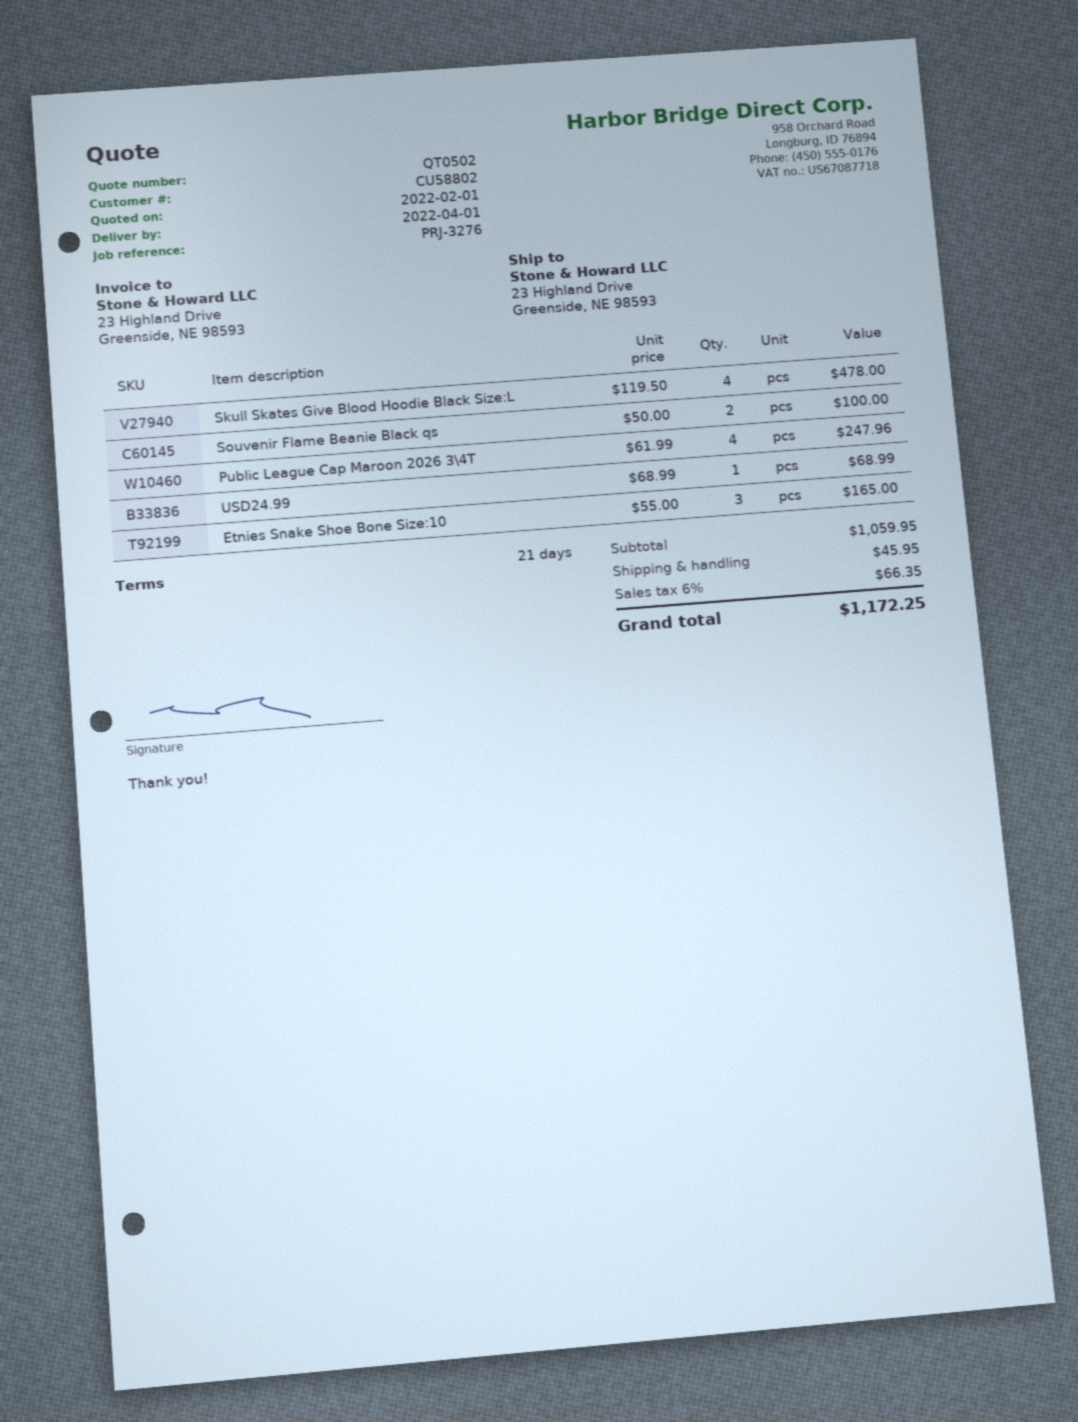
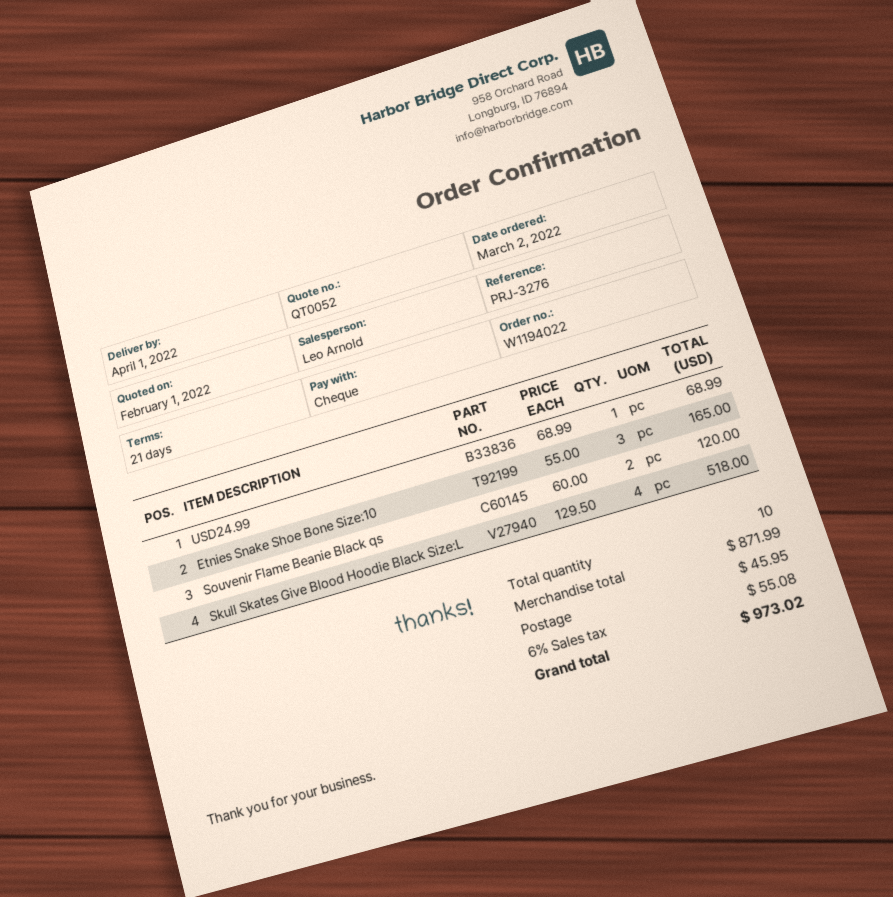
quote number: QT0502 -> QT0052
Skull Skates Give Blood Hoodie Black Size:L: 4 x 119.50 = 478.00 -> 4 x 129.50 = 518.00
Souvenir Flame Beanie Black qs: 2 x 50.00 = 100.00 -> 2 x 60.00 = 120.00
Public League Cap Maroon 2026 3\4T: 4 x 61.99 = 247.96 -> none
subtotal: 1059.95 -> 871.99
tax: 6% = 66.35 -> 6% = 55.08
total: 1172.25 -> 973.02

